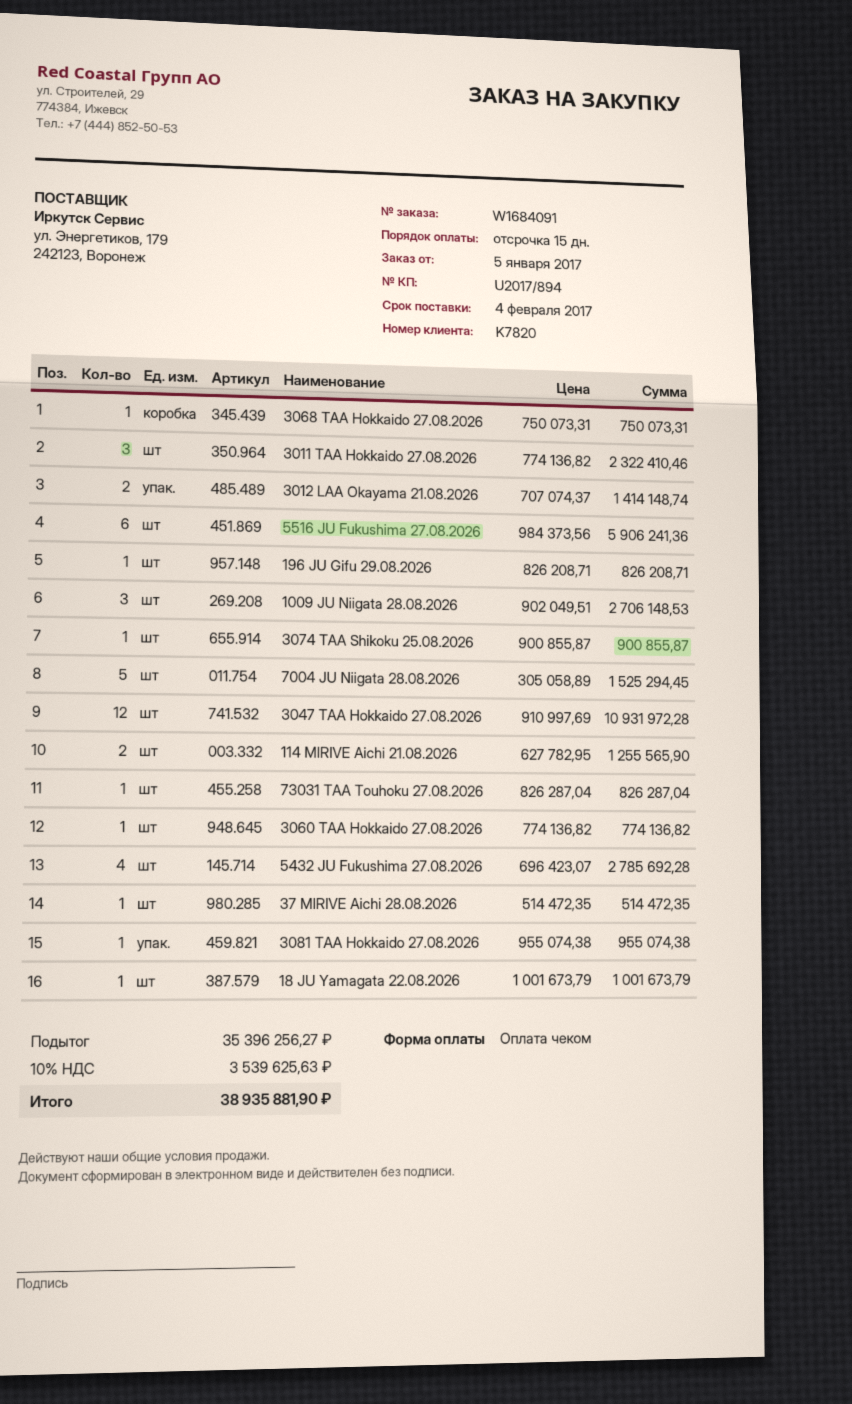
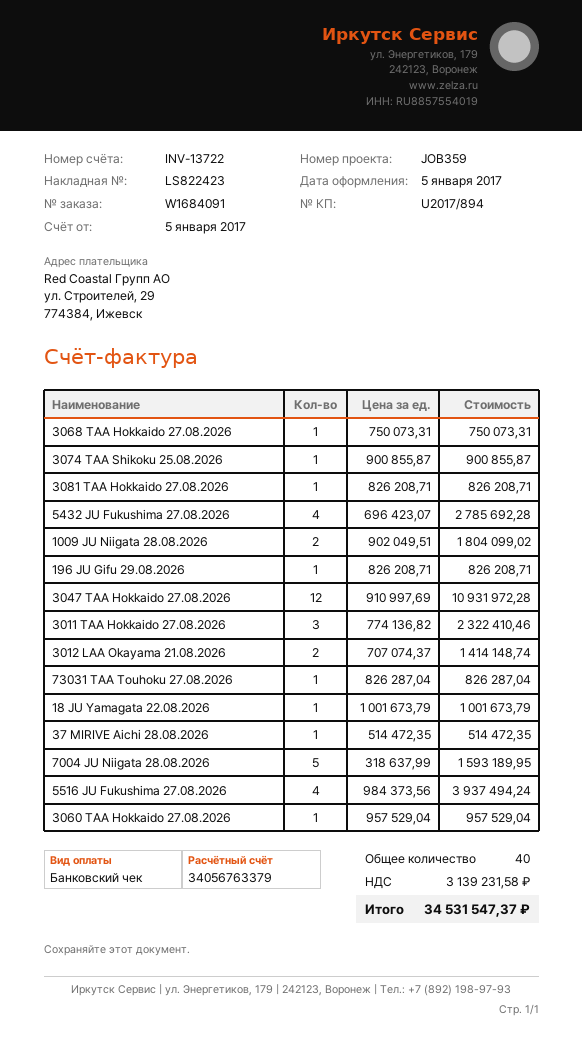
5516 JU Fukushima 27.08.2026: 6 x 984373.56 = 5906241.36 -> 4 x 984373.56 = 3937494.24
1009 JU Niigata 28.08.2026: 3 x 902049.51 = 2706148.53 -> 2 x 902049.51 = 1804099.02
7004 JU Niigata 28.08.2026: 5 x 305058.89 = 1525294.45 -> 5 x 318637.99 = 1593189.95
114 MIRIVE Aichi 21.08.2026: 2 x 627782.95 = 1255565.90 -> none
3060 TAA Hokkaido 27.08.2026: 1 x 774136.82 = 774136.82 -> 1 x 957529.04 = 957529.04
3081 TAA Hokkaido 27.08.2026: 1 x 955074.38 = 955074.38 -> 1 x 826208.71 = 826208.71
tax: 3539625.63 -> 3139231.58
total: 38935881.90 -> 34531547.37

